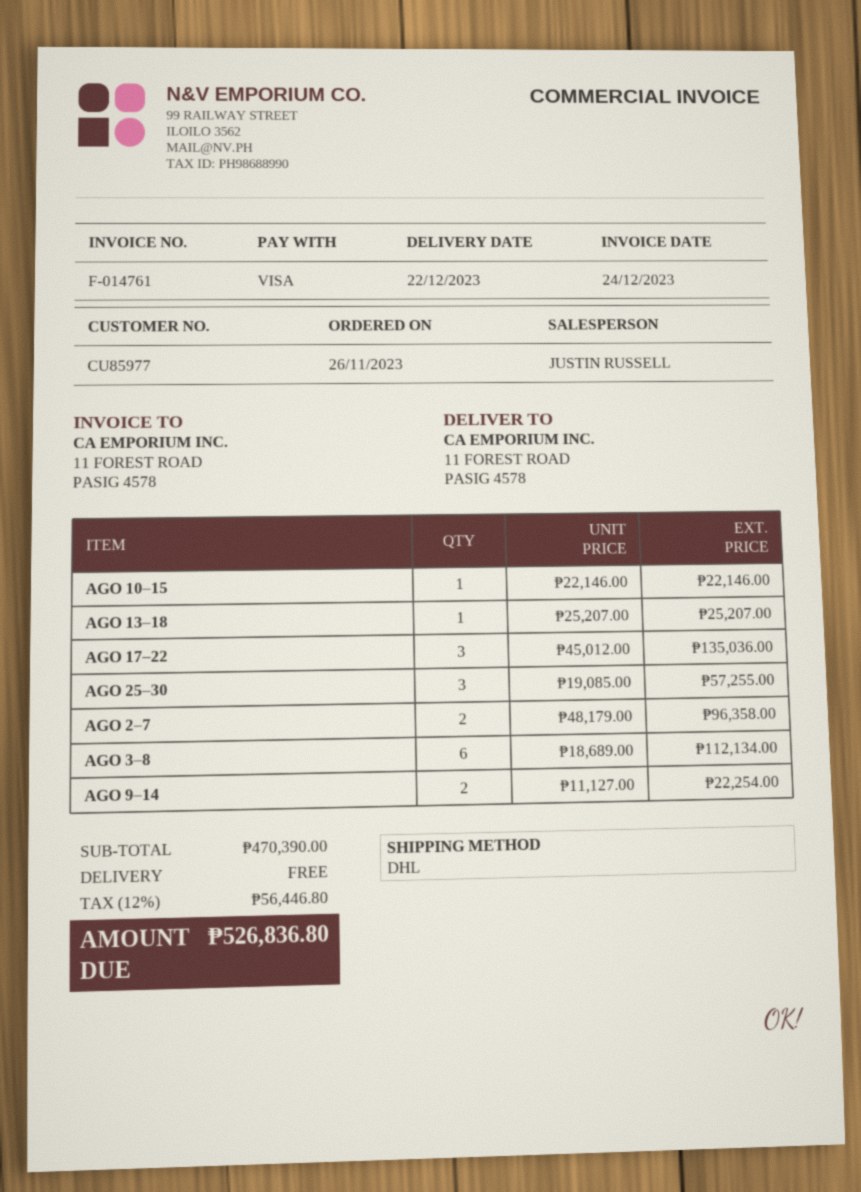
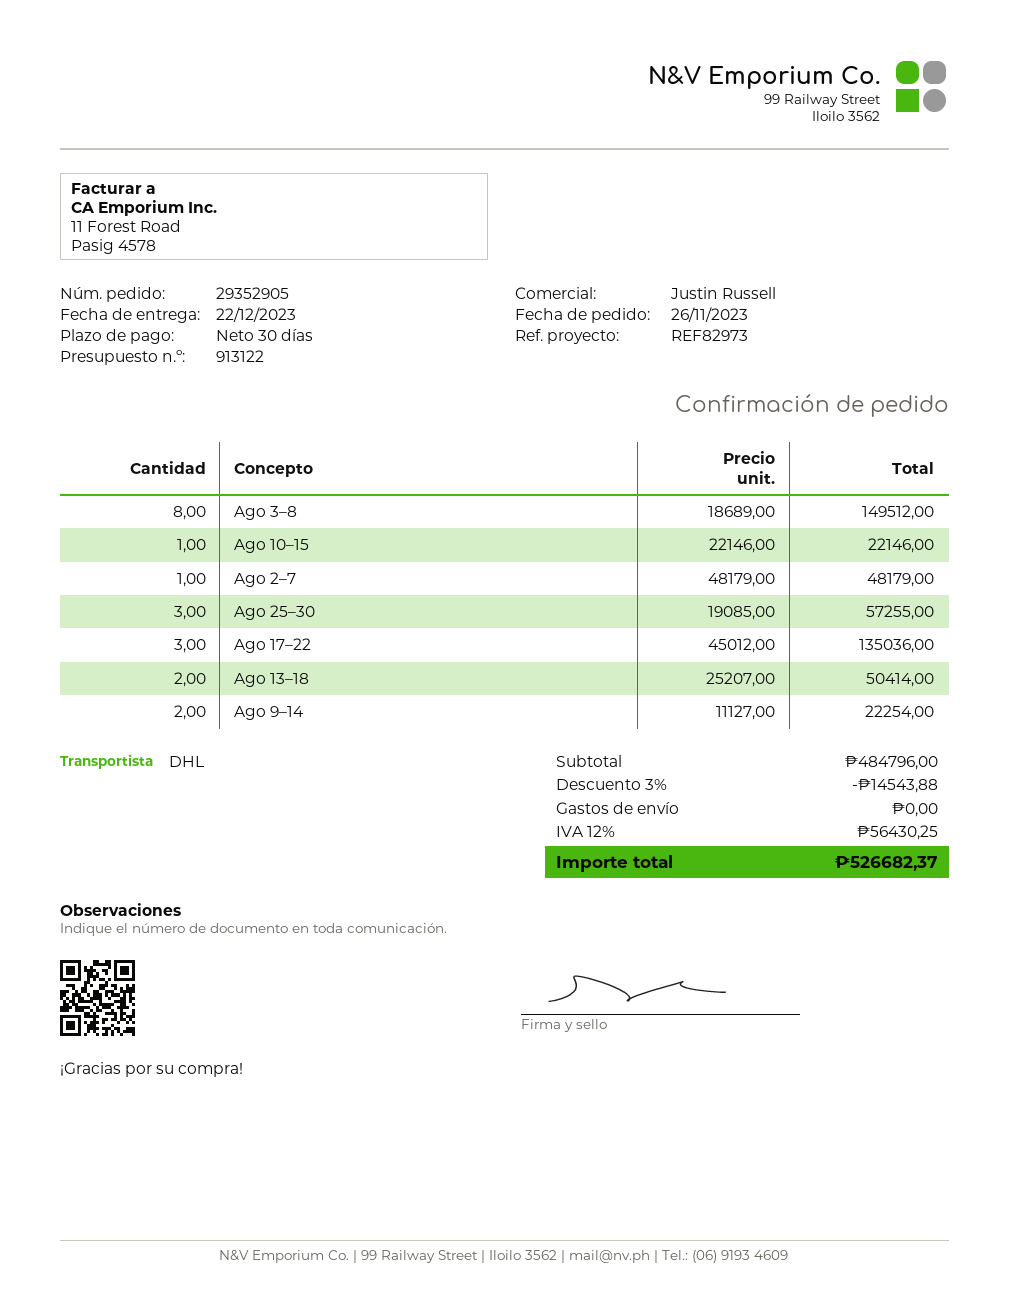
AGO 13–18: 1 x 25207.00 = 25207.00 -> 2 x 25207.00 = 50414.00
AGO 2–7: 2 x 48179.00 = 96358.00 -> 1 x 48179.00 = 48179.00
AGO 3–8: 6 x 18689.00 = 112134.00 -> 8 x 18689.00 = 149512.00
subtotal: 470390.00 -> 484796.00
discount: none -> 3% = 14543.88
tax: 12% = 56446.80 -> 12% = 56430.25
total: 526836.80 -> 526682.37

